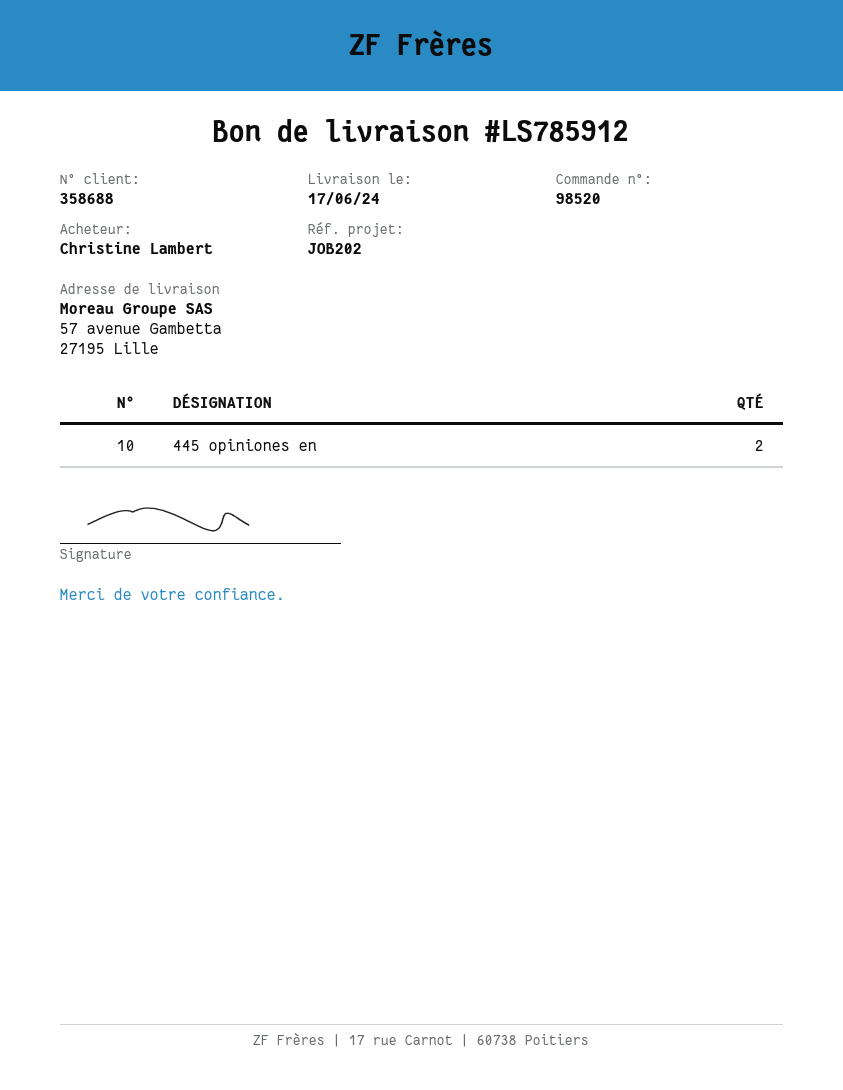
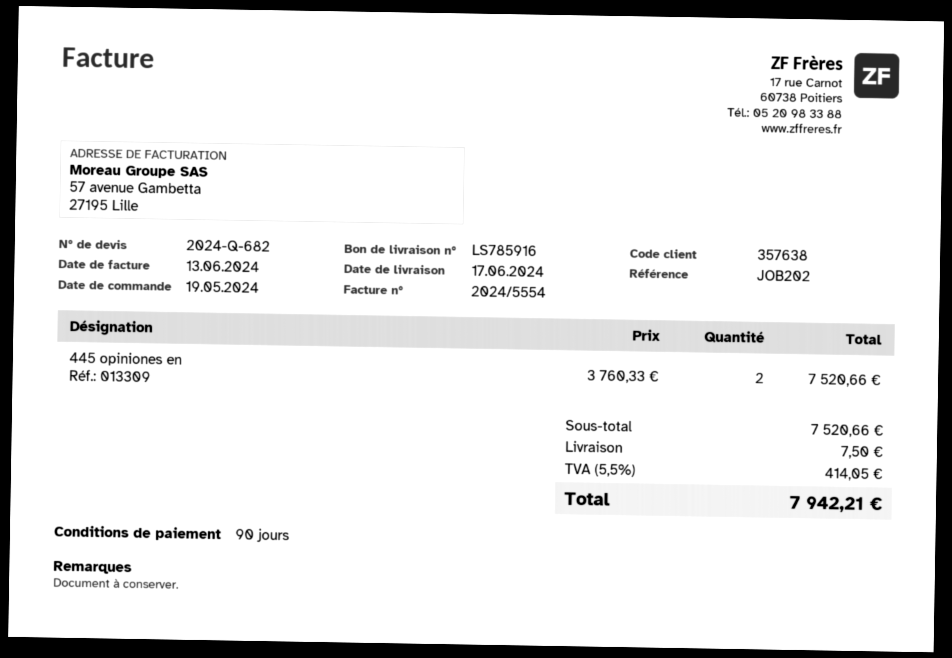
delivery note number: LS785912 -> LS785916
customer number: 358688 -> 357638

